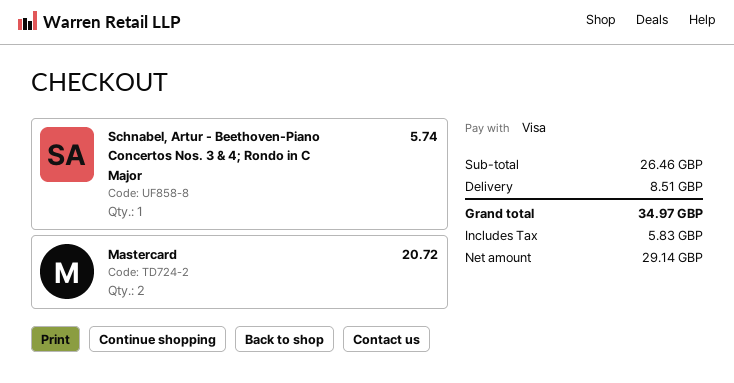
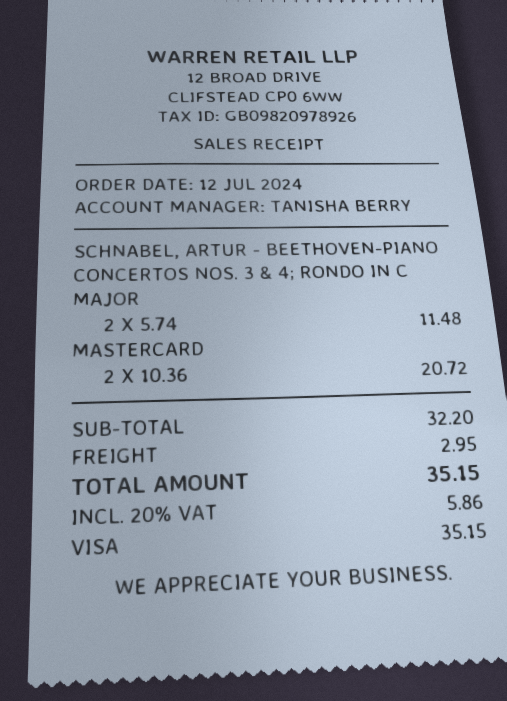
Schnabel, Artur - Beethoven-Piano Concertos Nos. 3 & 4; Rondo in C Major: 1 for 5.74 -> 2 for 11.48
subtotal: 26.46 -> 32.20
shipping: 8.51 -> 2.95
tax: 5.83 -> 5.86
total: 34.97 -> 35.15

